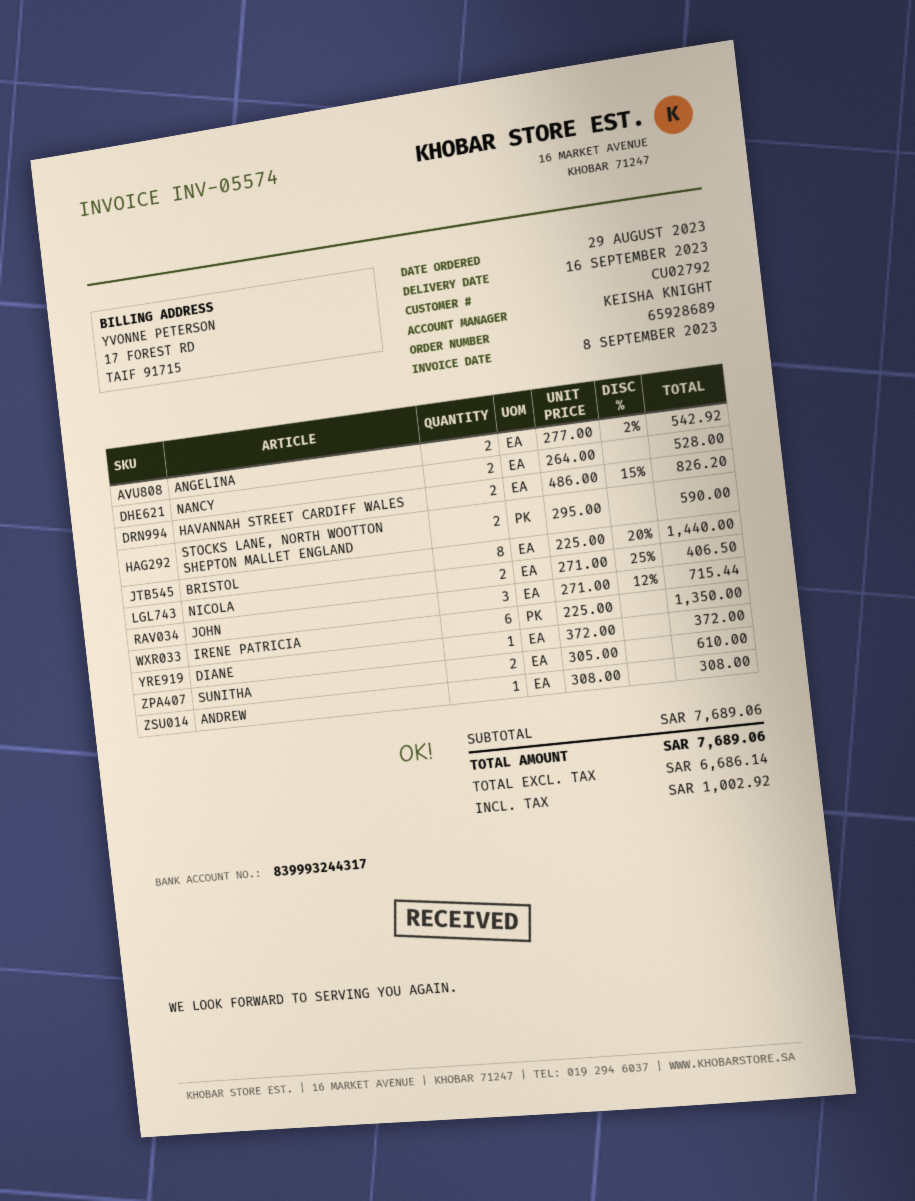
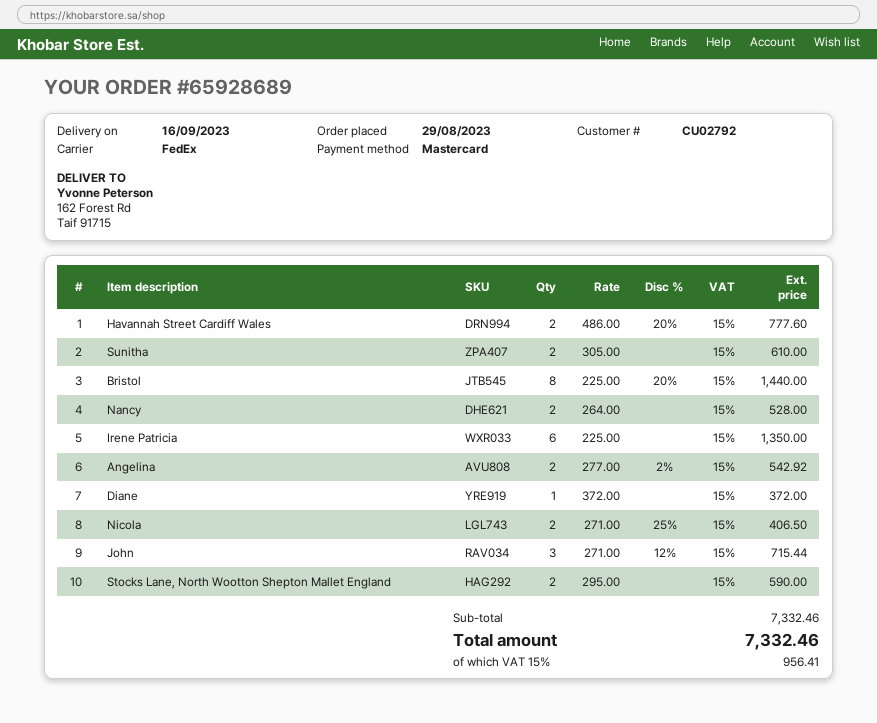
HAVANNAH STREET CARDIFF WALES: 2 x 486.00 - 15% = 826.20 -> 2 x 486.00 - 20% = 777.60
ANDREW: 1 x 308.00 = 308.00 -> none
subtotal: 7689.06 -> 7332.46
tax: 1002.92 -> 956.41
total: 7689.06 -> 7332.46

